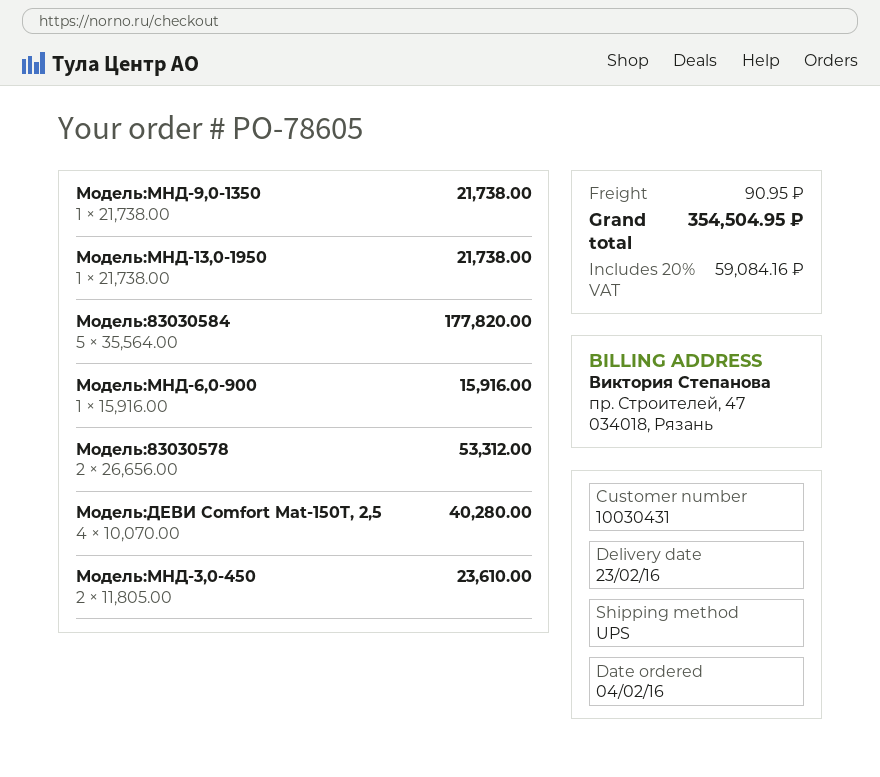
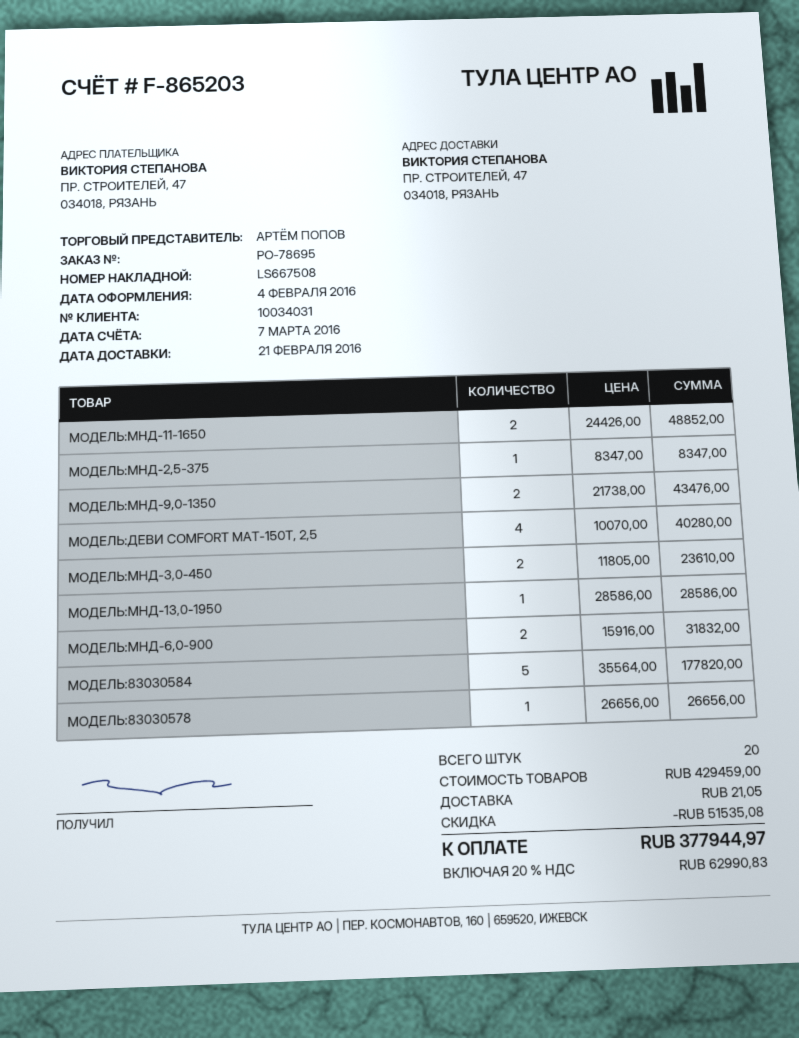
order number: PO-78605 -> PO-78695
delivery date: 2016-02-23 -> 2016-02-21
customer number: 10030431 -> 10034031
Модель:МНД-9,0-1350: 1 x 21738.00 = 21738.00 -> 2 x 21738.00 = 43476.00
Модель:МНД-13,0-1950: 1 x 21738.00 = 21738.00 -> 1 x 28586.00 = 28586.00
Модель:МНД-6,0-900: 1 x 15916.00 = 15916.00 -> 2 x 15916.00 = 31832.00
Модель:83030578: 2 x 26656.00 = 53312.00 -> 1 x 26656.00 = 26656.00
МОДЕЛЬ:МНД-11-1650: none -> 2 x 24426.00 = 48852.00
МОДЕЛЬ:МНД-2,5-375: none -> 1 x 8347.00 = 8347.00
discount: none -> 51535.08
shipping: 90.95 -> 21.05
tax: 20% = 59084.16 -> 20% = 62990.83
total: 354504.95 -> 377944.97

